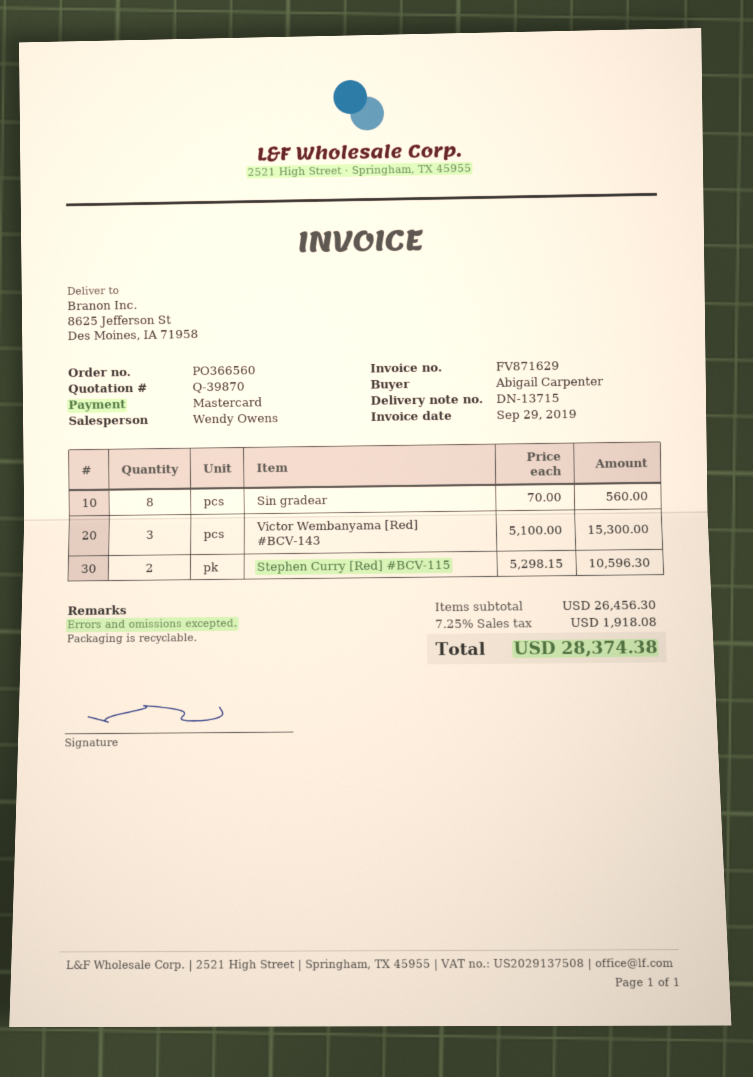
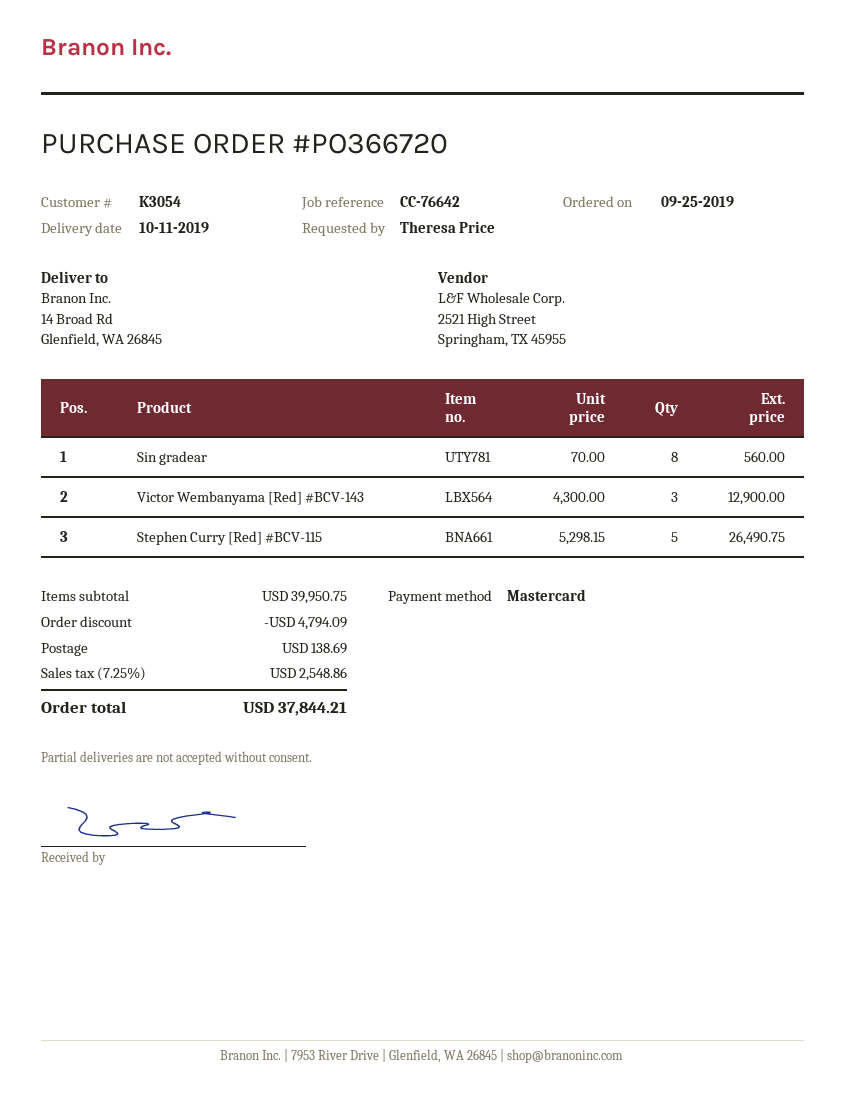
order number: PO366560 -> PO366720
ordered by: Abigail Carpenter -> Theresa Price
ship to: 8625 Jefferson St, Des Moines, IA 71958 -> 14 Broad Rd, Glenfield, WA 26845
Victor Wembanyama [Red] #BCV-143: 3 x 5100.00 = 15300.00 -> 3 x 4300.00 = 12900.00
Stephen Curry [Red] #BCV-115: 2 x 5298.15 = 10596.30 -> 5 x 5298.15 = 26490.75
subtotal: 26456.30 -> 39950.75
discount: none -> 4794.09
shipping: none -> 138.69
tax: 7.25% = 1918.08 -> 7.25% = 2548.86
total: 28374.38 -> 37844.21

